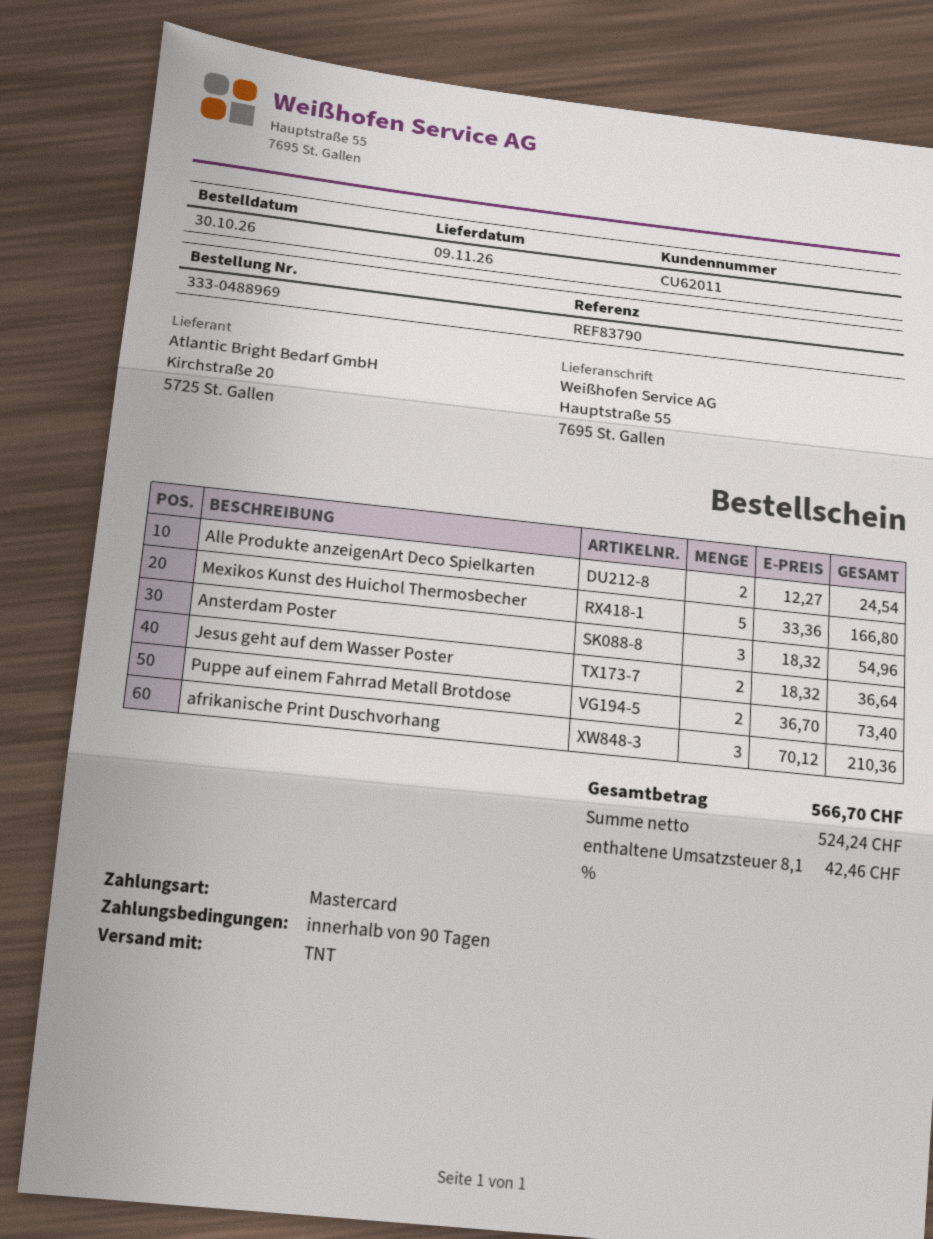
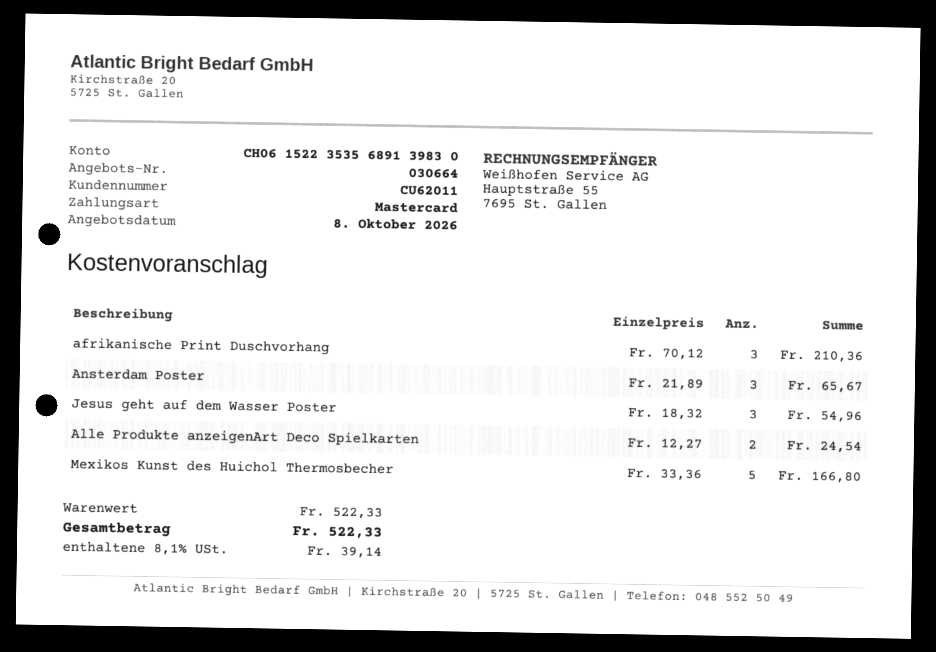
Ansterdam Poster: 3 x 18.32 = 54.96 -> 3 x 21.89 = 65.67
Jesus geht auf dem Wasser Poster: 2 x 18.32 = 36.64 -> 3 x 18.32 = 54.96
Puppe auf einem Fahrrad Metall Brotdose: 2 x 36.70 = 73.40 -> none
tax: 8.1% = 42.46 -> 8.1% = 39.14
total: 566.70 -> 522.33

